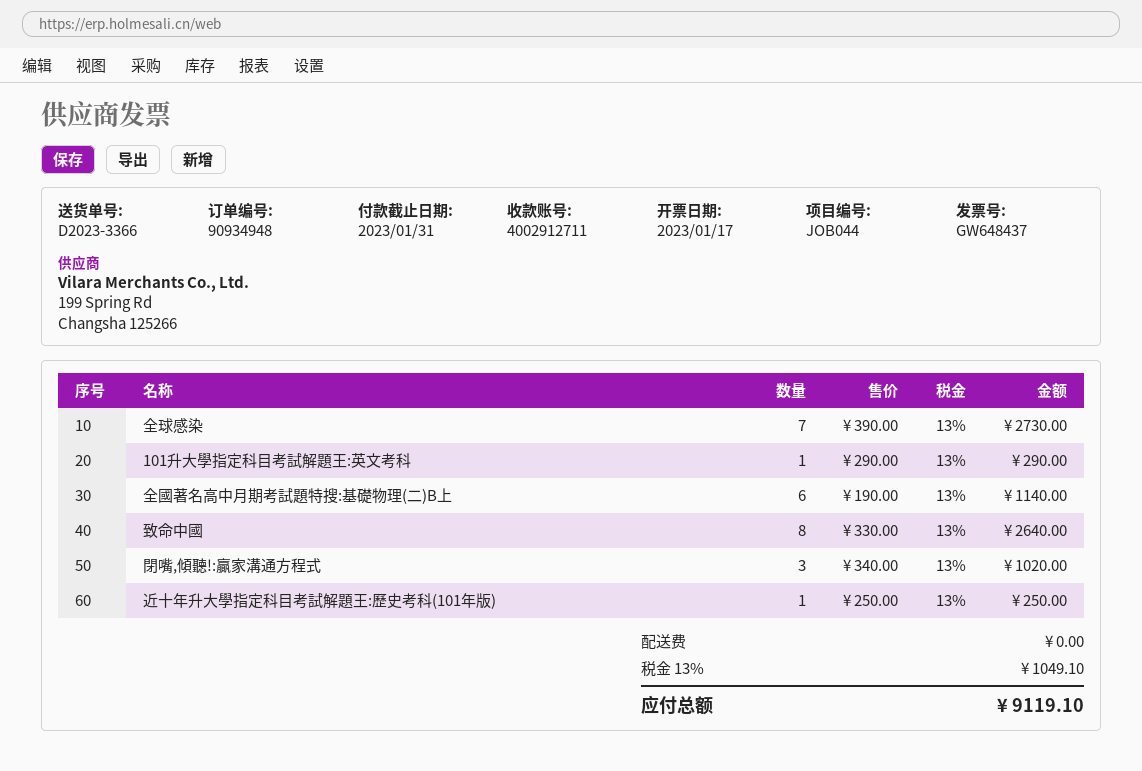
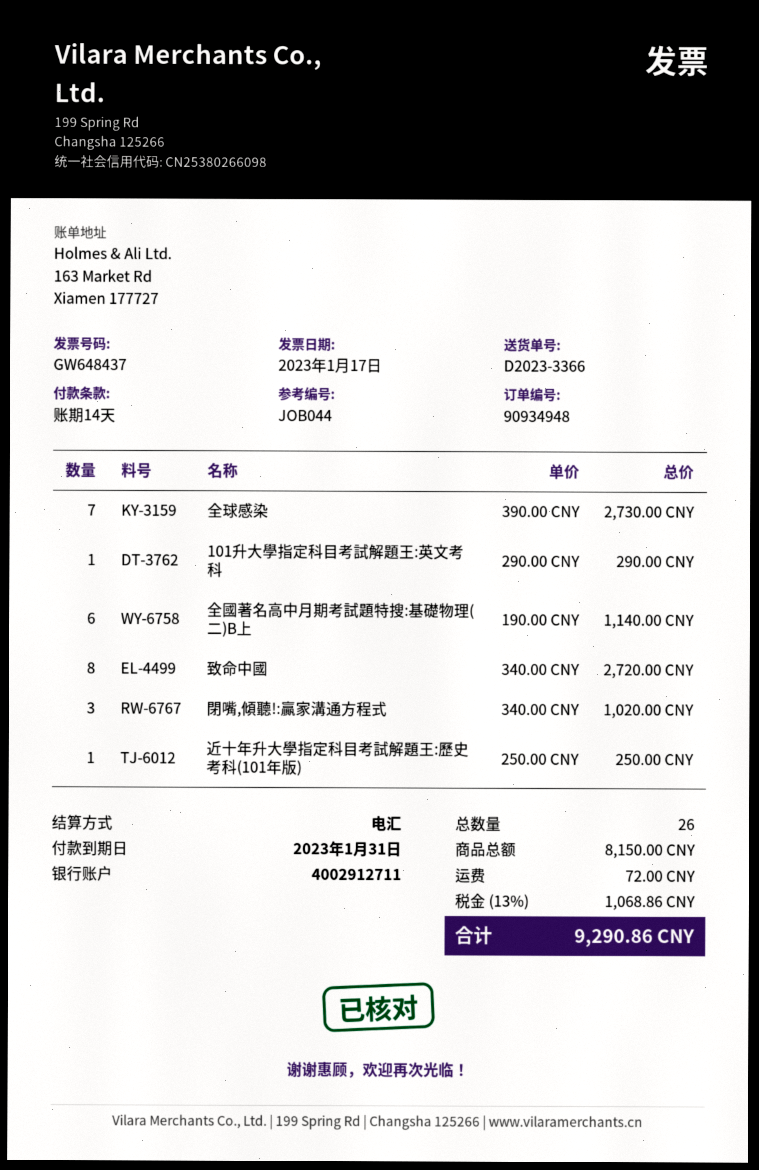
致命中國: 8 x 330.00 = 2640.00 -> 8 x 340.00 = 2720.00
shipping: 0.00 -> 72.00
tax: 13% = 1049.10 -> 13% = 1068.86
total: 9119.10 -> 9290.86

